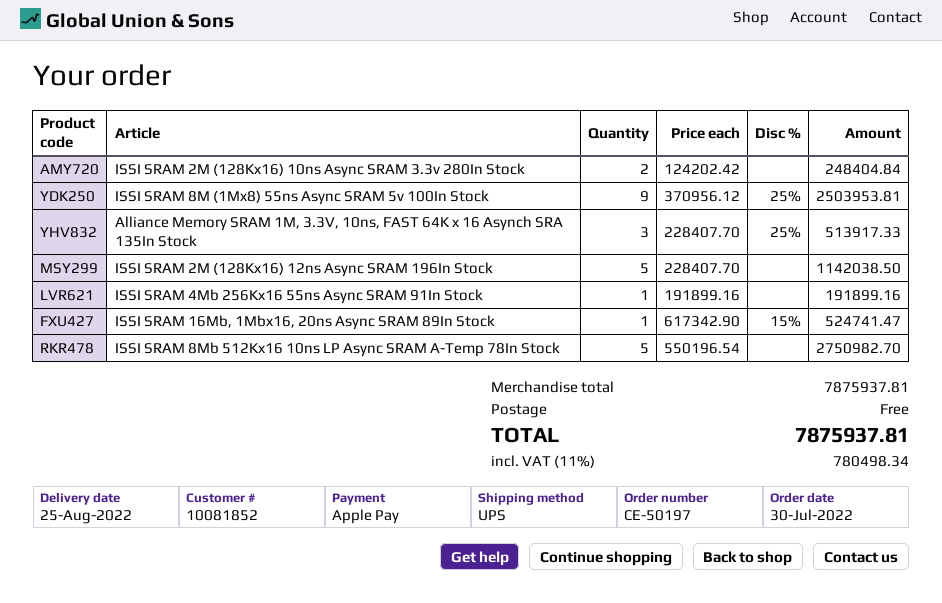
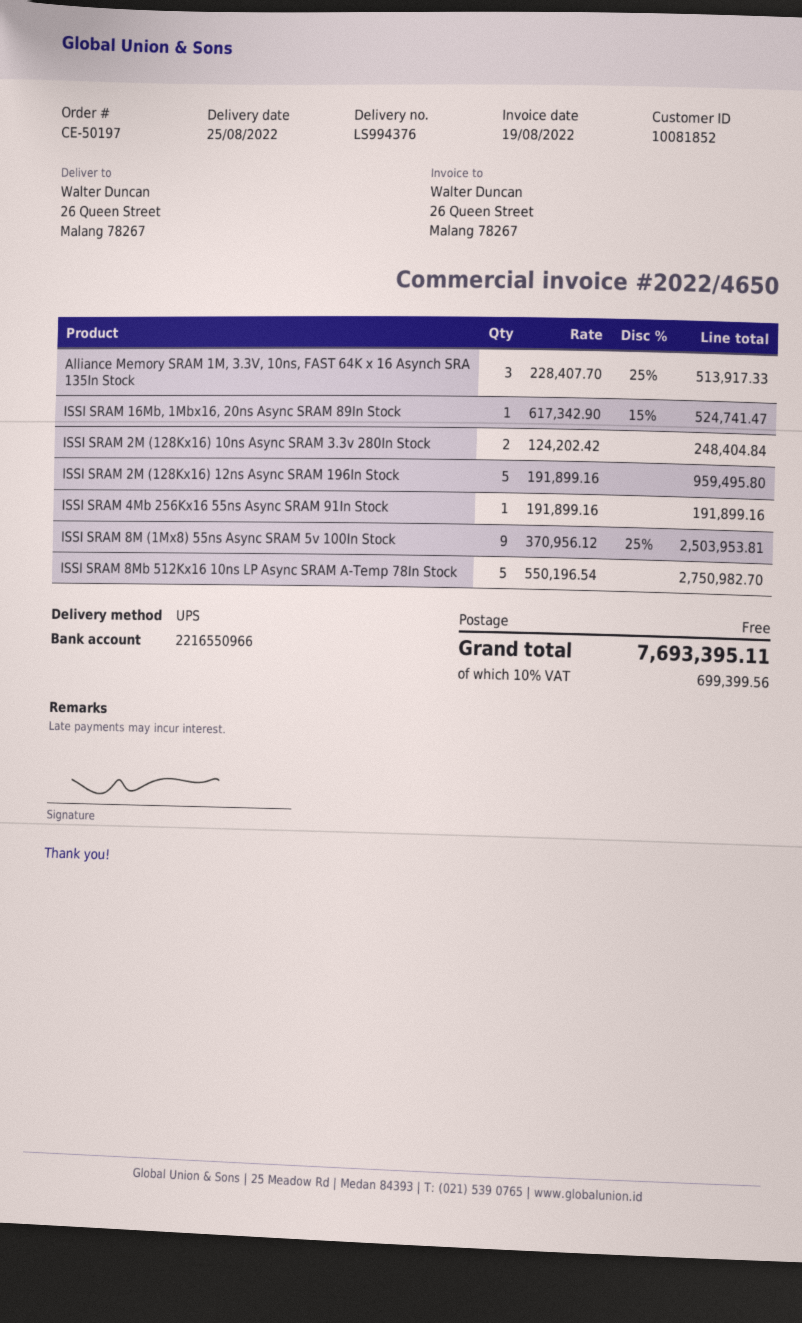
ISSI SRAM 2M (128Kx16) 12ns Async SRAM 196In Stock: 5 x 228407.70 = 1142038.50 -> 5 x 191899.16 = 959495.80
tax: 11% = 780498.34 -> 10% = 699399.56
total: 7875937.81 -> 7693395.11

